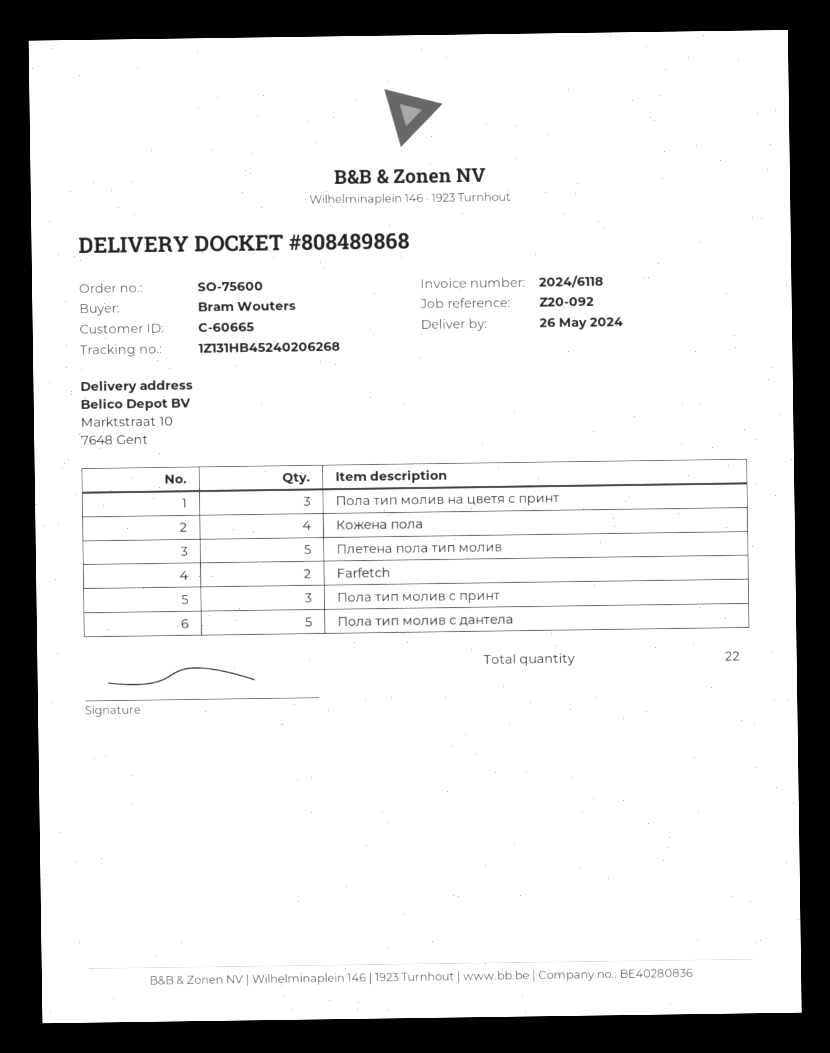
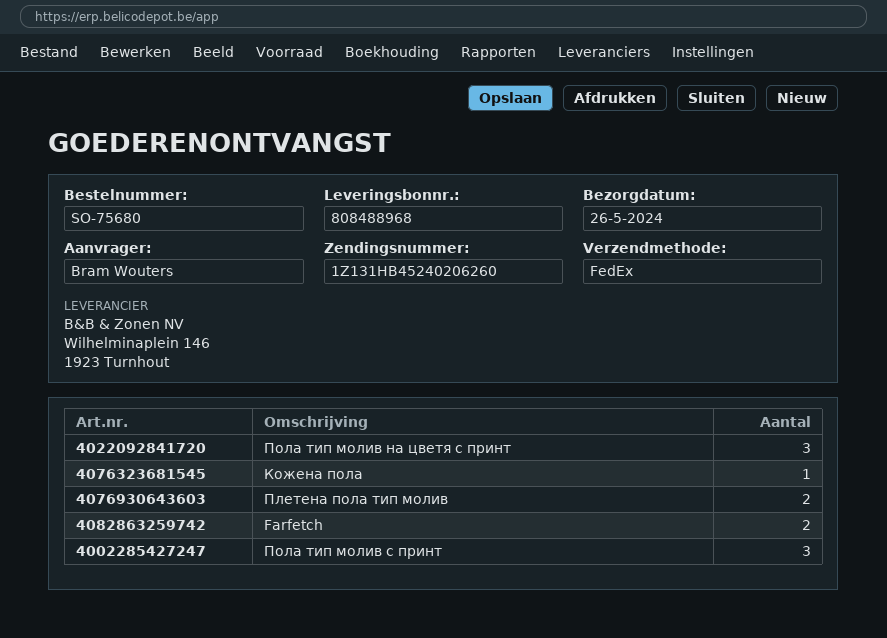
order number: SO-75600 -> SO-75680
delivery note number: 808489868 -> 808488968
tracking number: 1Z131HB45240206268 -> 1Z131HB45240206260
Кожена пола: 4 -> 1
Плетена пола тип молив: 5 -> 2
Пола тип молив с дантела: 5 -> none

